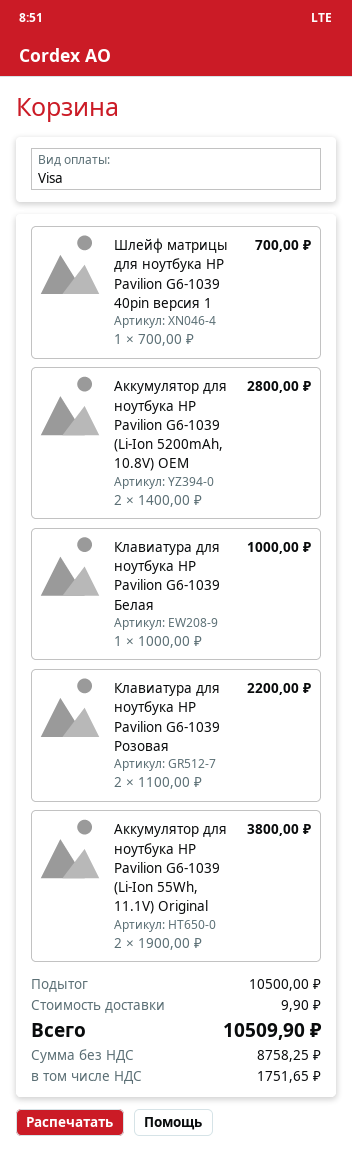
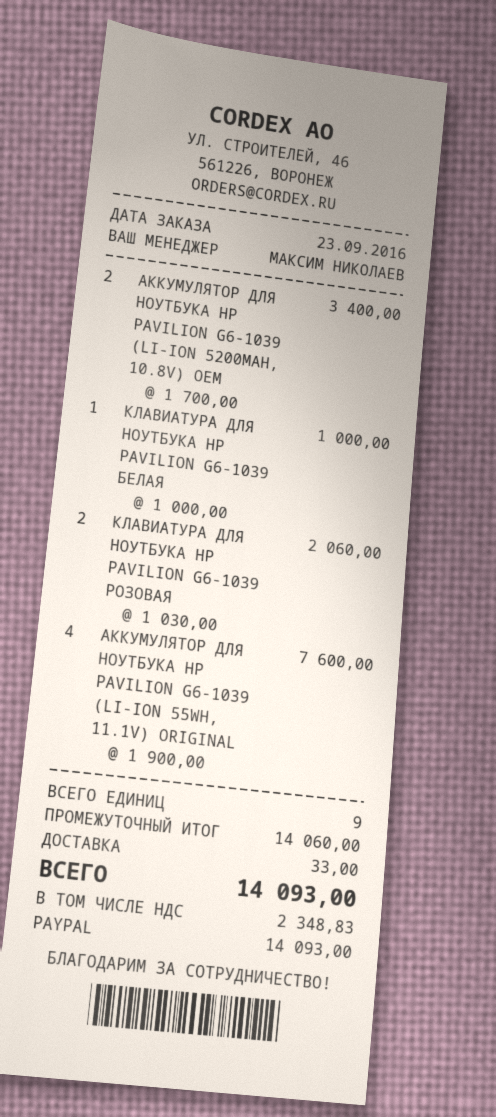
payment method: Visa -> PayPal
Шлейф матрицы для ноутбука HP Pavilion G6-1039 40pin версия 1: 1 x 700.00 = 700.00 -> none
Аккумулятор для ноутбука HP Pavilion G6-1039 (Li-Ion 5200mAh, 10.8V) OEM: 2 x 1400.00 = 2800.00 -> 2 x 1700.00 = 3400.00
Клавиатура для ноутбука HP Pavilion G6-1039 Розовая: 2 x 1100.00 = 2200.00 -> 2 x 1030.00 = 2060.00
Аккумулятор для ноутбука HP Pavilion G6-1039 (Li-Ion 55Wh, 11.1V) Original: 2 x 1900.00 = 3800.00 -> 4 x 1900.00 = 7600.00
subtotal: 10500.00 -> 14060.00
shipping: 9.90 -> 33.00
tax: 1751.65 -> 2348.83
total: 10509.90 -> 14093.00

